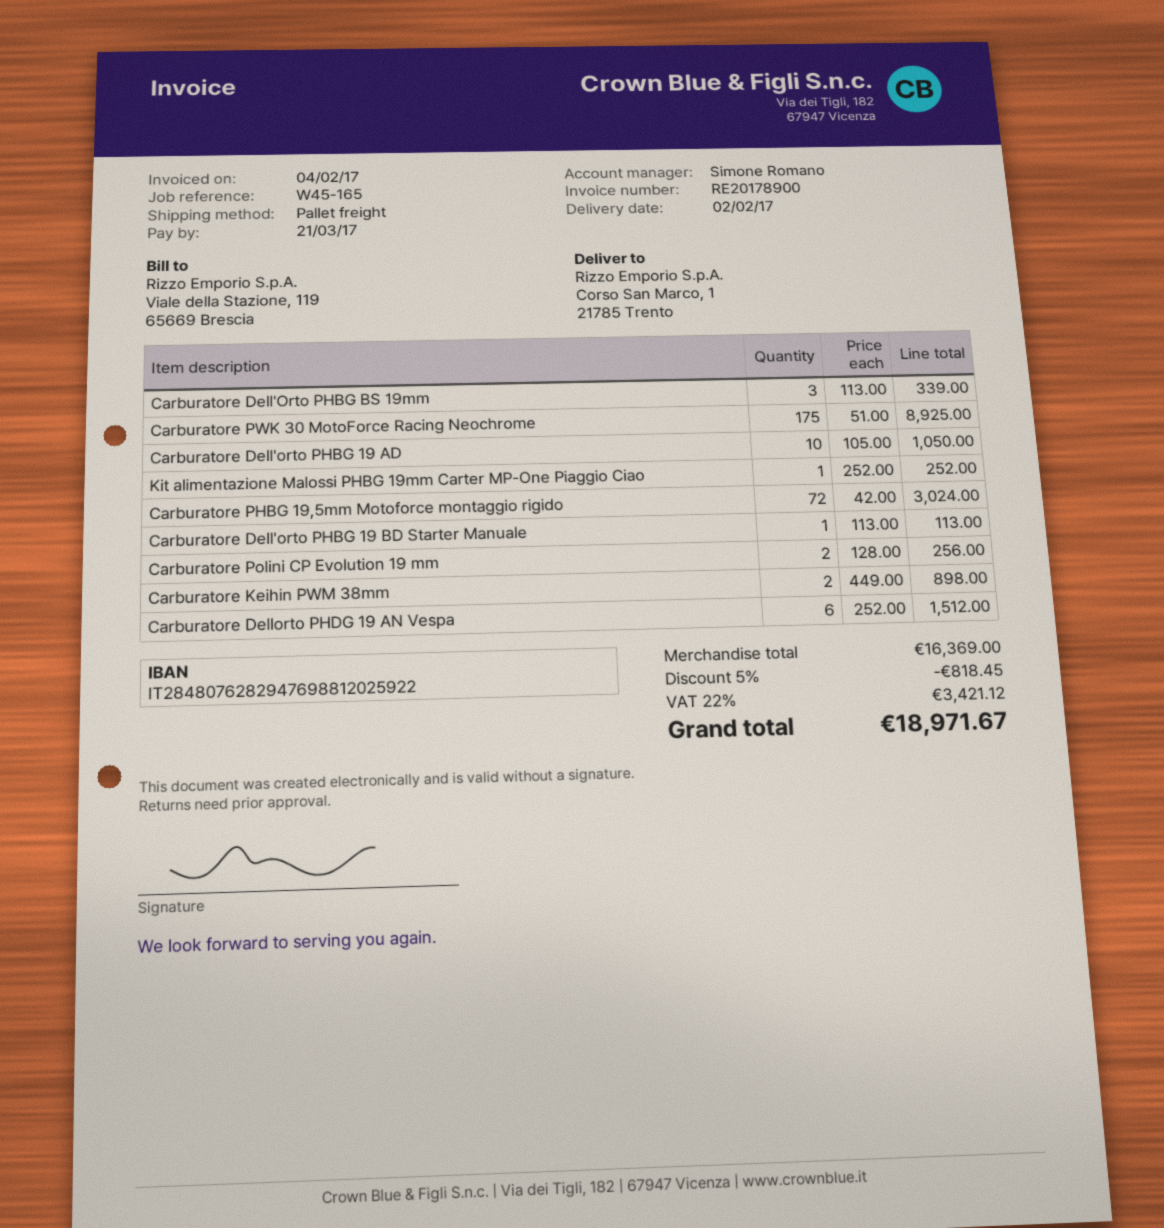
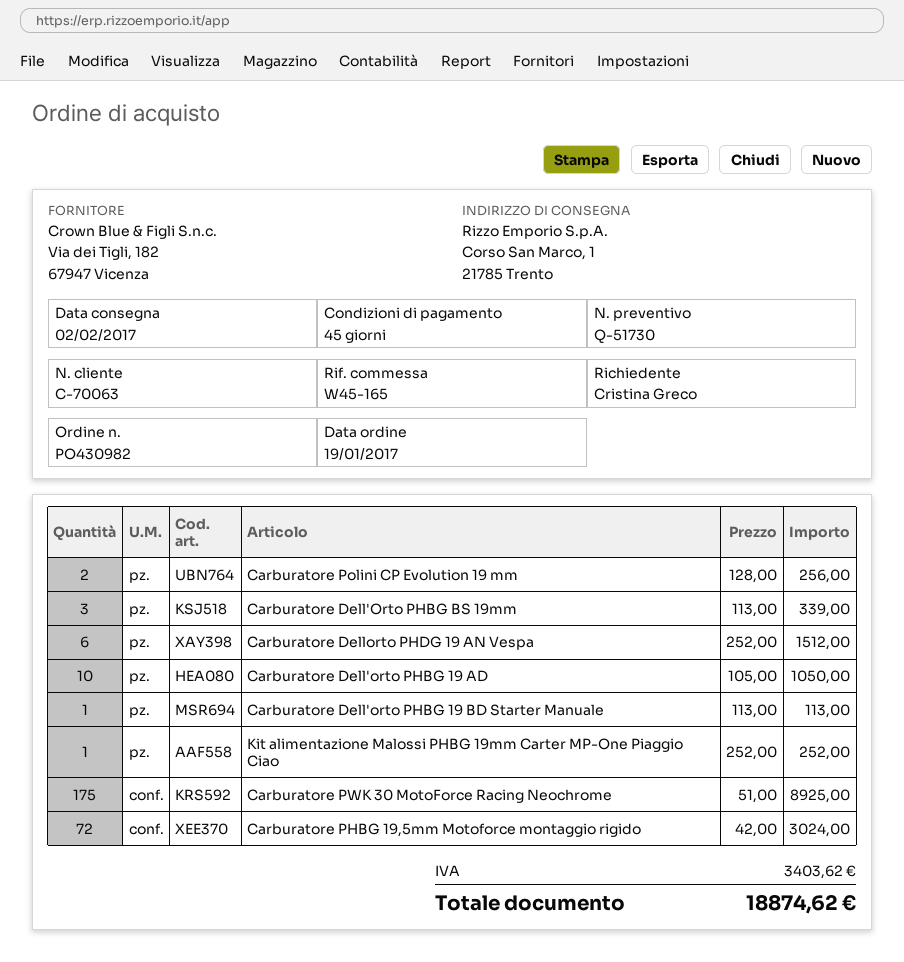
Carburatore Keihin PWM 38mm: 2 x 449.00 = 898.00 -> none
discount: 5% = 818.45 -> none
tax: 3421.12 -> 3403.62
total: 18971.67 -> 18874.62

